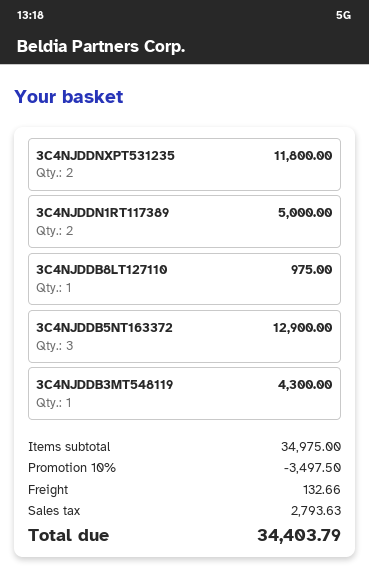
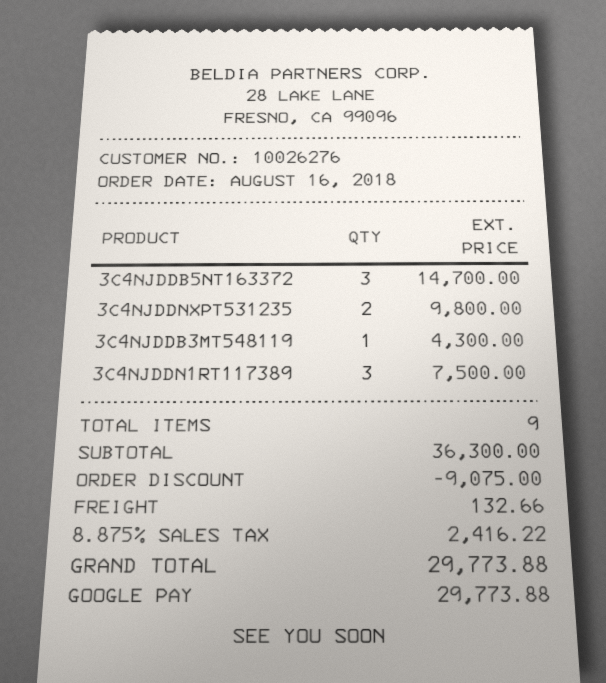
3C4NJDDNXPT531235: 2 for 11800.00 -> 2 for 9800.00
3C4NJDDN1RT117389: 2 for 5000.00 -> 3 for 7500.00
3C4NJDDB8LT127110: 1 for 975.00 -> none
3C4NJDDB5NT163372: 3 for 12900.00 -> 3 for 14700.00
subtotal: 34975.00 -> 36300.00
discount: 3497.50 -> 9075.00
tax: 2793.63 -> 2416.22
total: 34403.79 -> 29773.88

